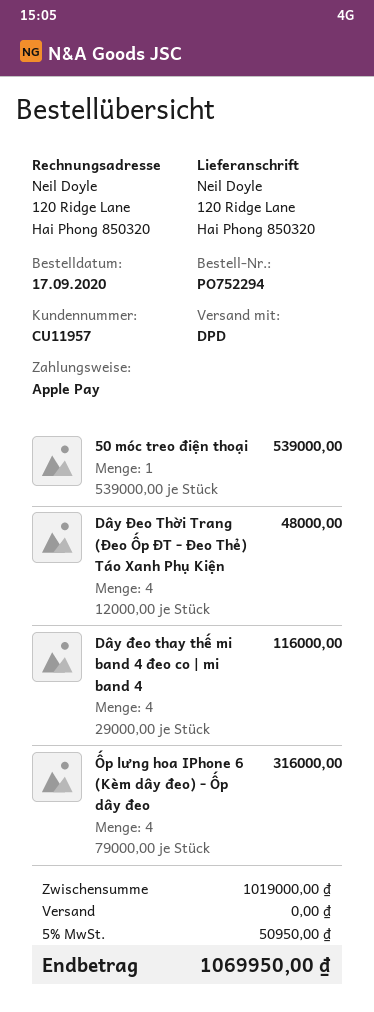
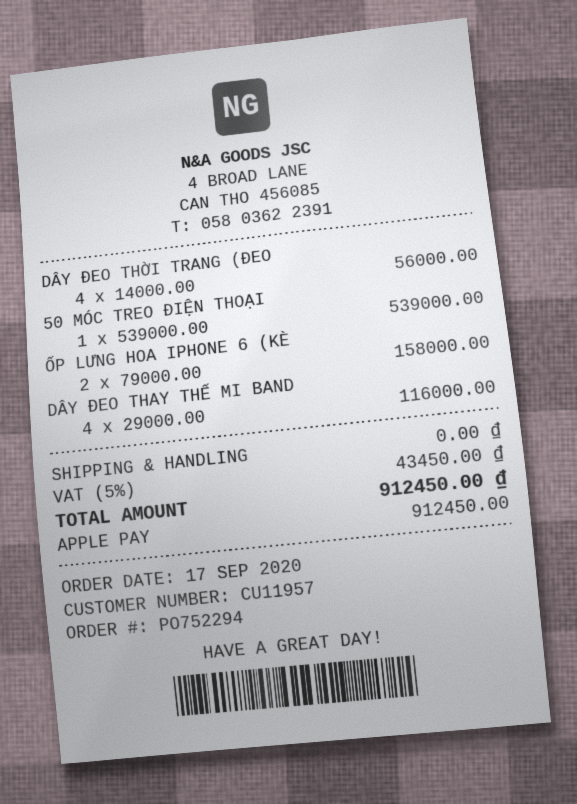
Dây Đeo Thời Trang (Đeo Ốp ĐT - Đeo Thẻ) Táo Xanh Phụ Kiện: 4 x 12000.00 = 48000.00 -> 4 x 14000.00 = 56000.00
Ốp lưng hoa IPhone 6 (Kèm dây đeo) - Ốp dây đeo: 4 x 79000.00 = 316000.00 -> 2 x 79000.00 = 158000.00
tax: 5% = 50950.00 -> 5% = 43450.00
total: 1069950.00 -> 912450.00

